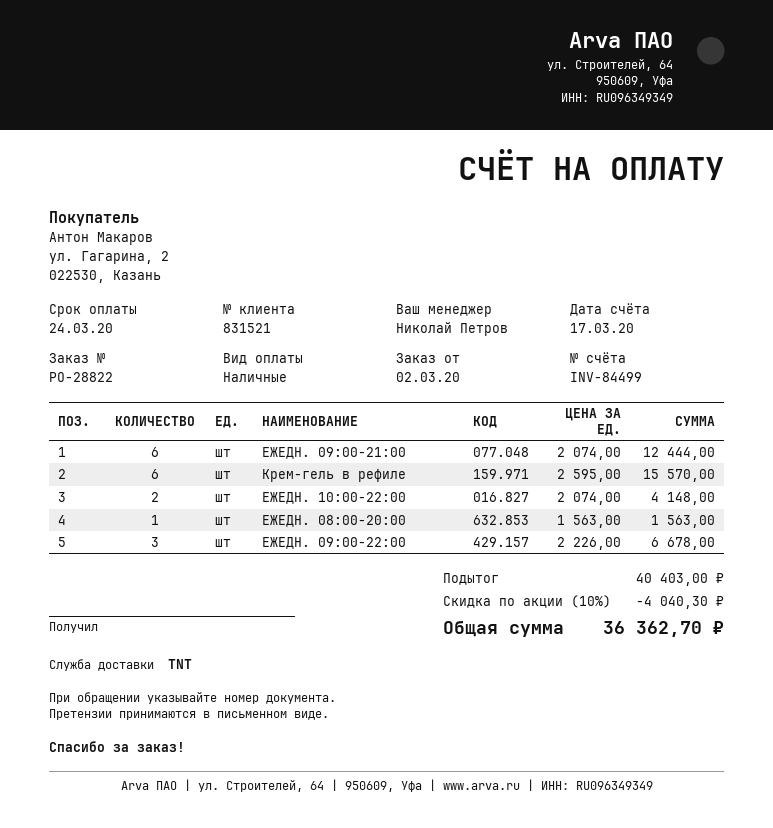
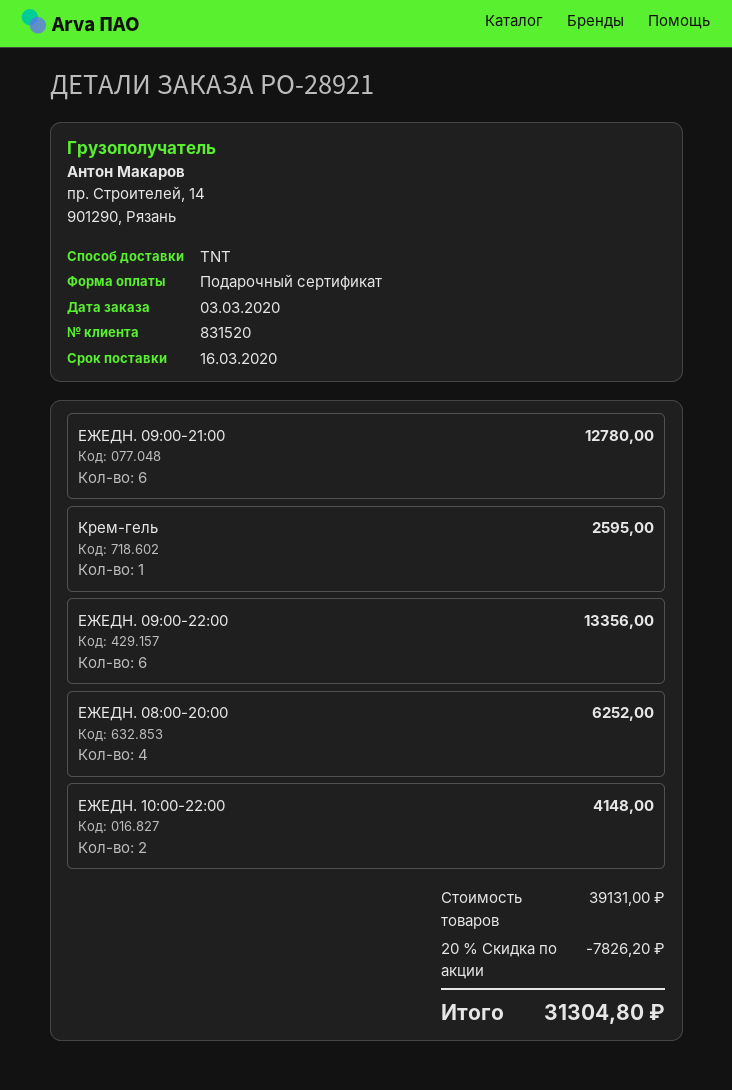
order number: PO-28822 -> PO-28921
order date: 2020-03-02 -> 2020-03-03
customer number: 831521 -> 831520
payment method: cash -> gift card
ЕЖЕДН. 09:00-21:00: 6 for 12444.00 -> 6 for 12780.00
Крем-гель в рефиле: 6 for 15570.00 -> none
ЕЖЕДН. 08:00-20:00: 1 for 1563.00 -> 4 for 6252.00
ЕЖЕДН. 09:00-22:00: 3 for 6678.00 -> 6 for 13356.00
Крем-гель: none -> 1 for 2595.00
subtotal: 40403.00 -> 39131.00
discount: 10% = 4040.30 -> 20% = 7826.20
total: 36362.70 -> 31304.80

